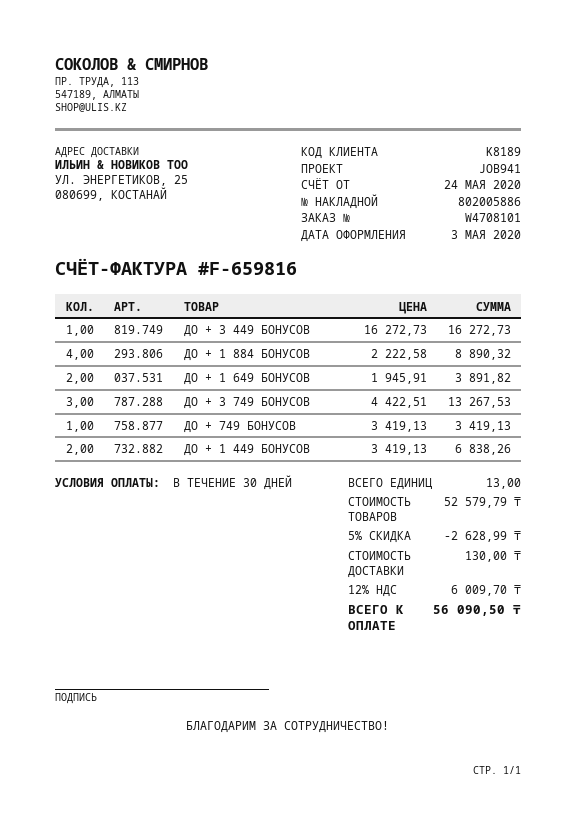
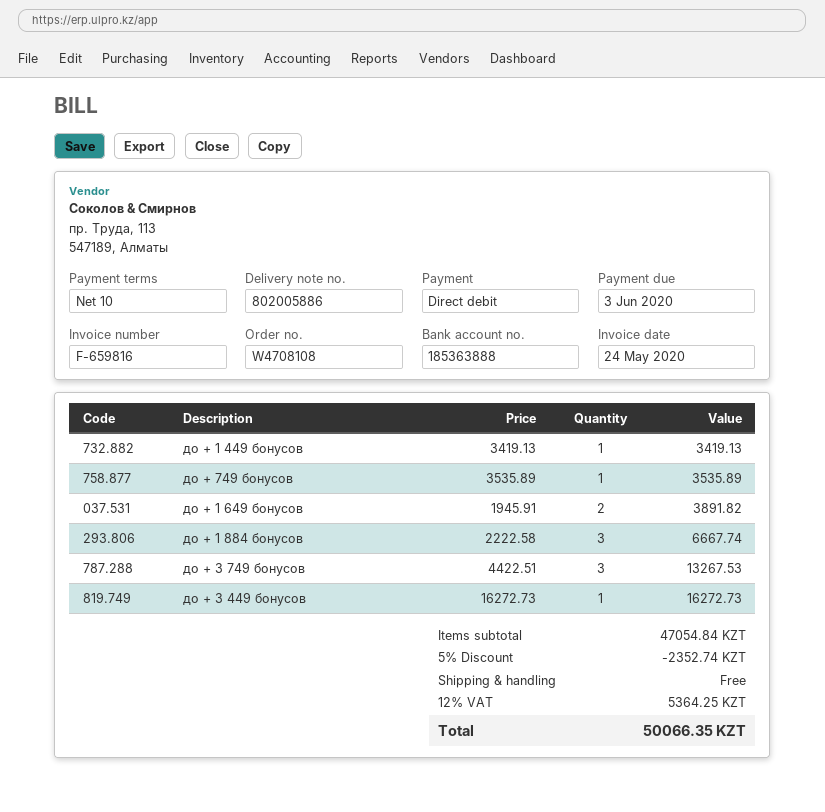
order number: W4708101 -> W4708108
payment terms: 30 days -> 10 days
ДО + 1 884 БОНУСОВ: 4 x 2222.58 = 8890.32 -> 3 x 2222.58 = 6667.74
ДО + 749 БОНУСОВ: 1 x 3419.13 = 3419.13 -> 1 x 3535.89 = 3535.89
ДО + 1 449 БОНУСОВ: 2 x 3419.13 = 6838.26 -> 1 x 3419.13 = 3419.13
subtotal: 52579.79 -> 47054.84
discount: 5% = 2628.99 -> 5% = 2352.74
shipping: 130.00 -> 0.00
tax: 12% = 6009.70 -> 12% = 5364.25
total: 56090.50 -> 50066.35

